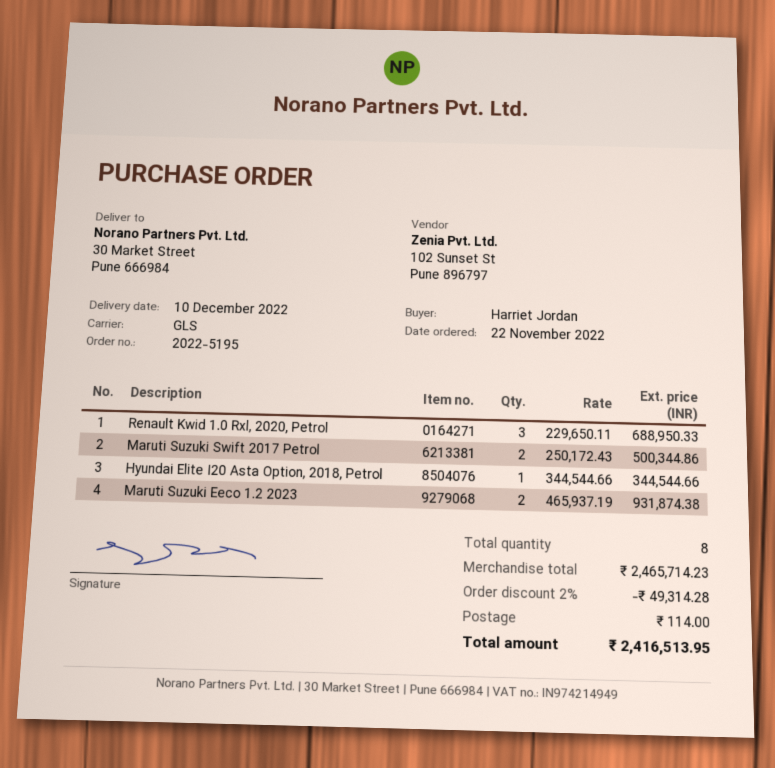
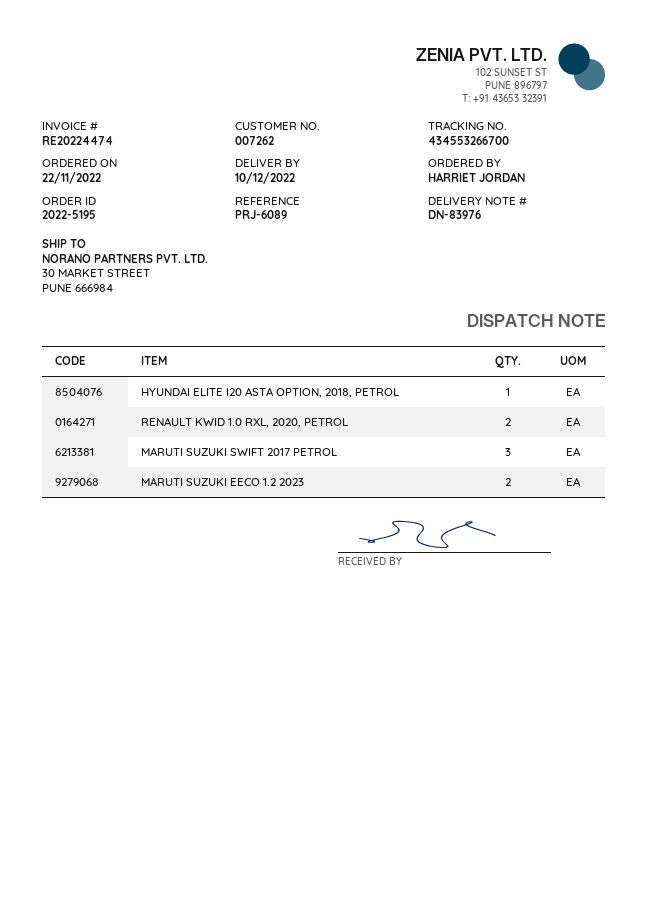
Renault Kwid 1.0 Rxl, 2020, Petrol: 3 -> 2
Maruti Suzuki Swift 2017 Petrol: 2 -> 3

